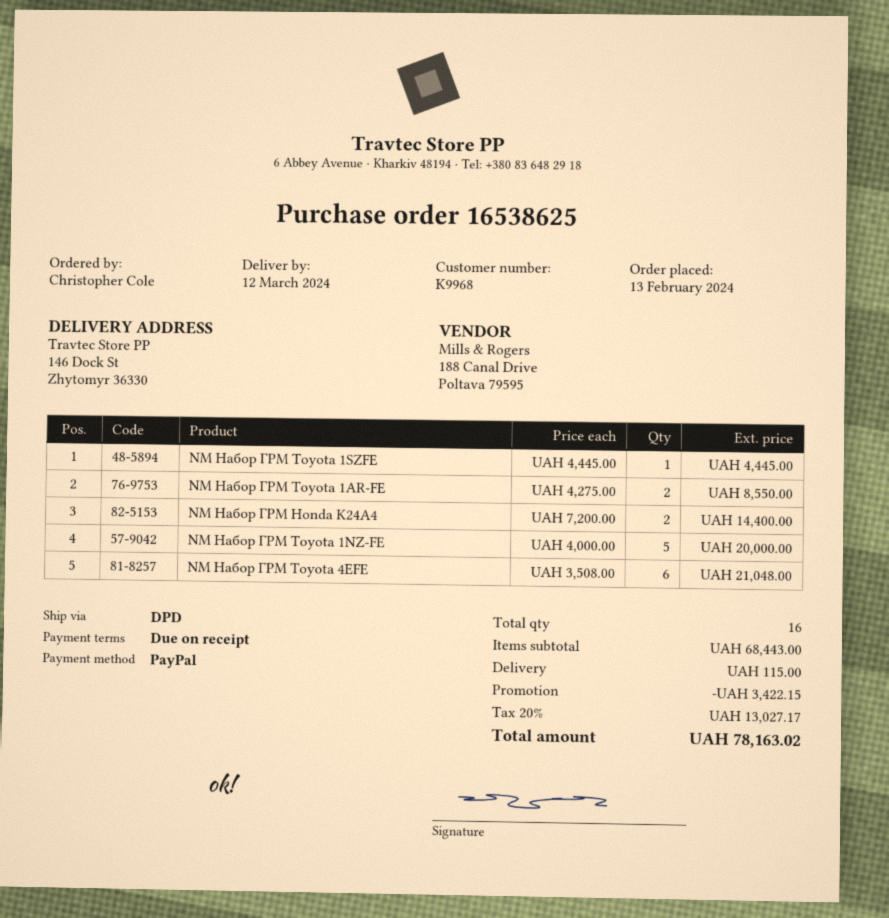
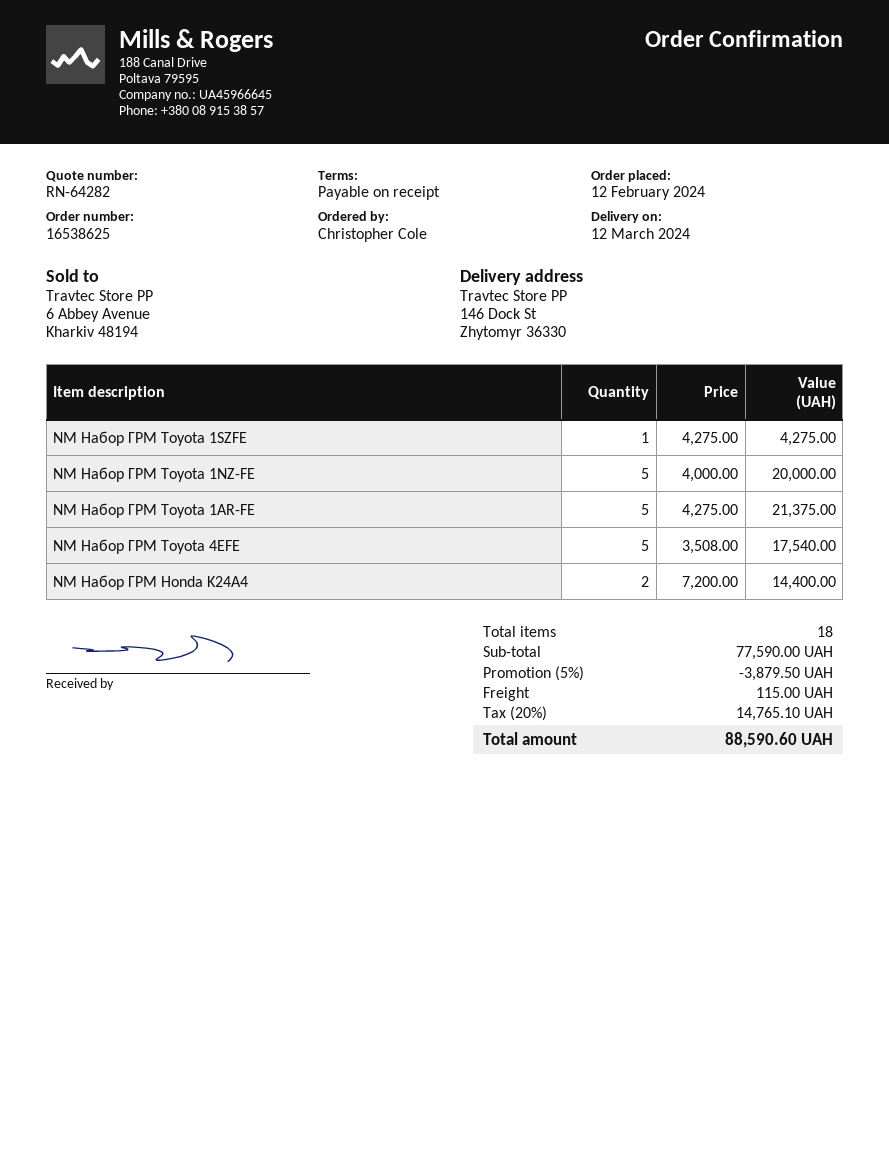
order date: 2024-02-13 -> 2024-02-12
NM Набор ГРМ Toyota 1SZFE: 1 x 4445.00 = 4445.00 -> 1 x 4275.00 = 4275.00
NM Набор ГРМ Toyota 1AR-FE: 2 x 4275.00 = 8550.00 -> 5 x 4275.00 = 21375.00
NM Набор ГРМ Toyota 4EFE: 6 x 3508.00 = 21048.00 -> 5 x 3508.00 = 17540.00
total quantity: 16 -> 18
subtotal: 68443.00 -> 77590.00
discount: 3422.15 -> 3879.50
tax: 20% = 13027.17 -> 20% = 14765.10
total: 78163.02 -> 88590.60

